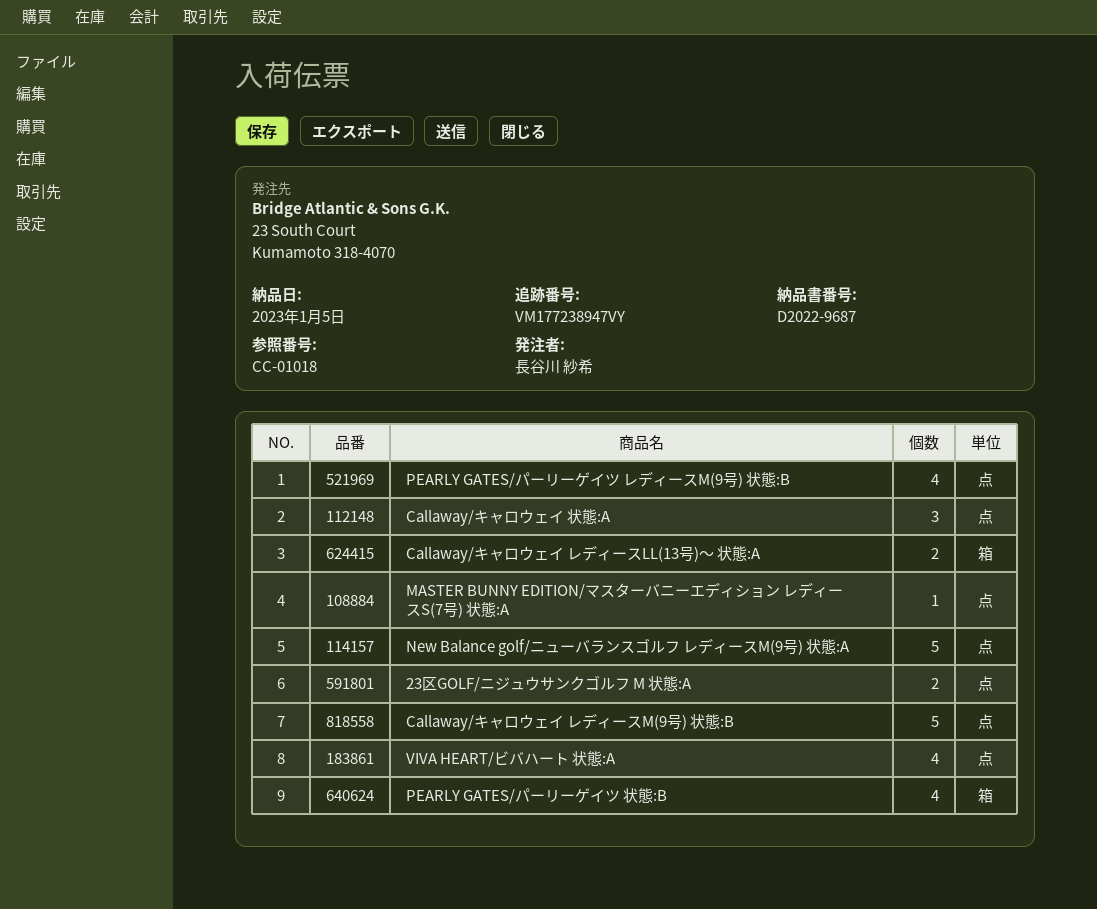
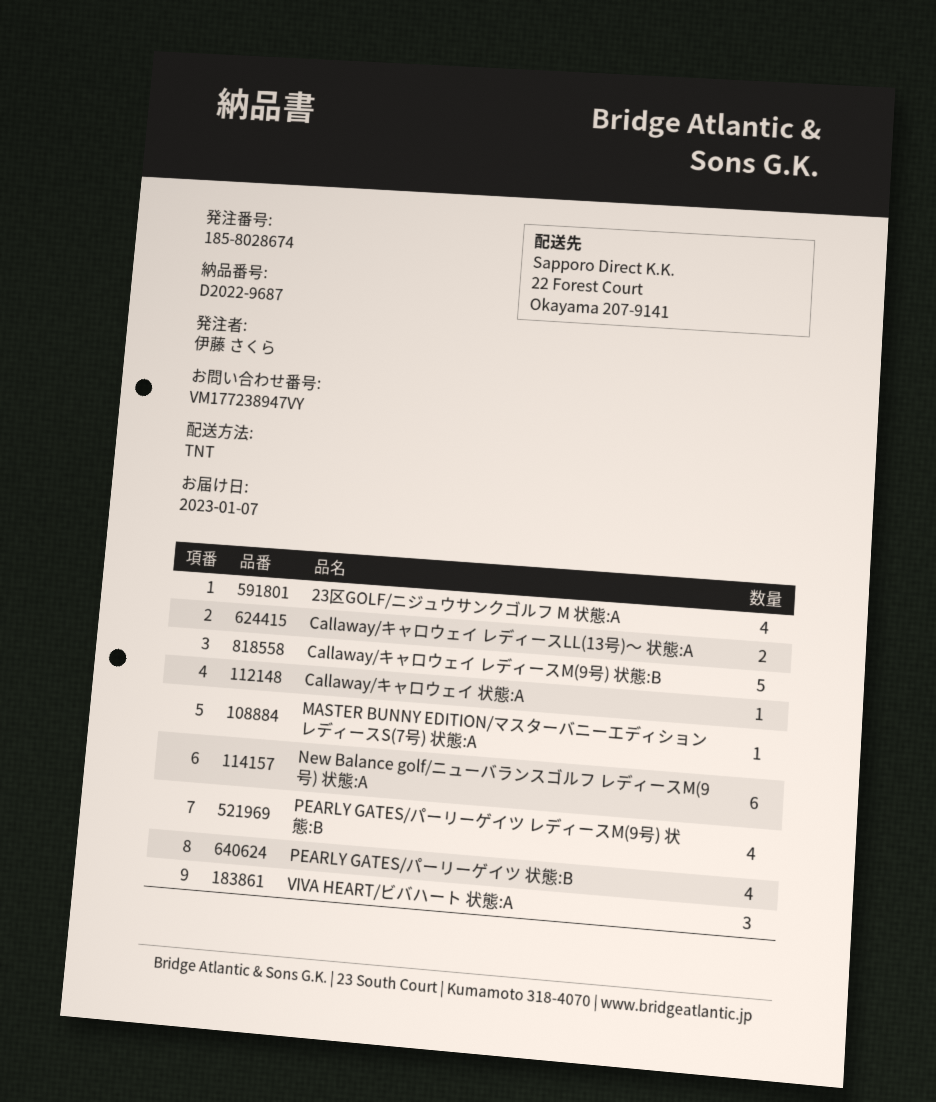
delivery date: 2023-01-05 -> 2023-01-07
ordered by: 長谷川 紗希 -> 伊藤 さくら
Callaway/キャロウェイ 状態:A: 3 -> 1
New Balance golf/ニューバランスゴルフ レディースM(9号) 状態:A: 5 -> 6
23区GOLF/ニジュウサンクゴルフ M 状態:A: 2 -> 4
VIVA HEART/ビバハート 状態:A: 4 -> 3

